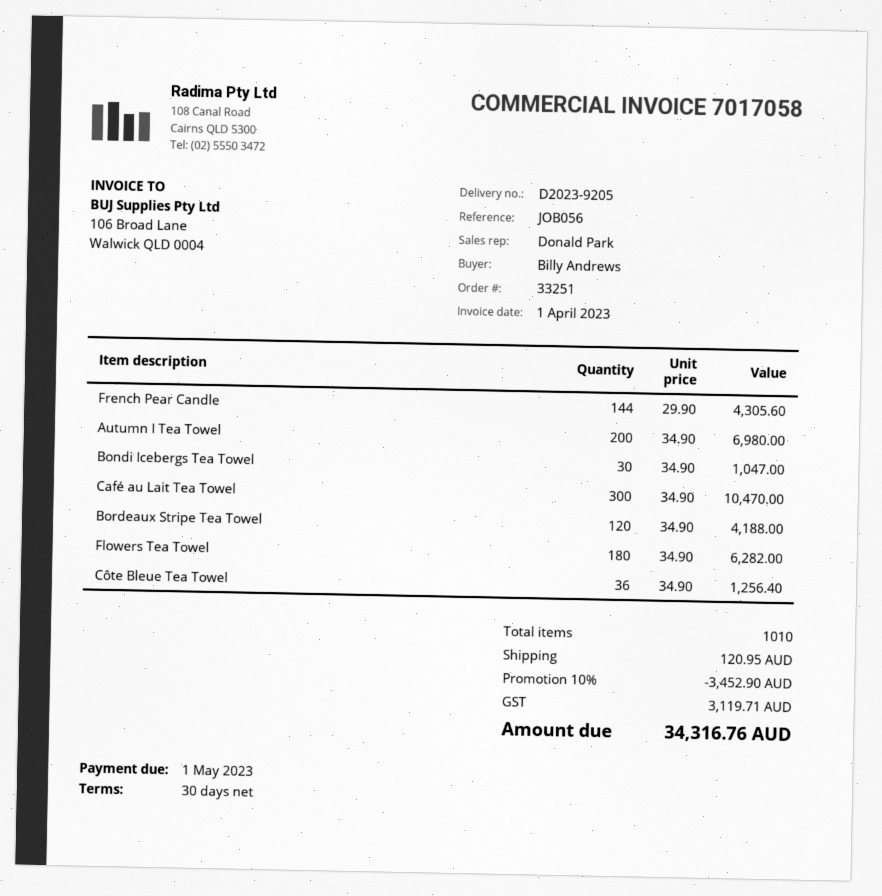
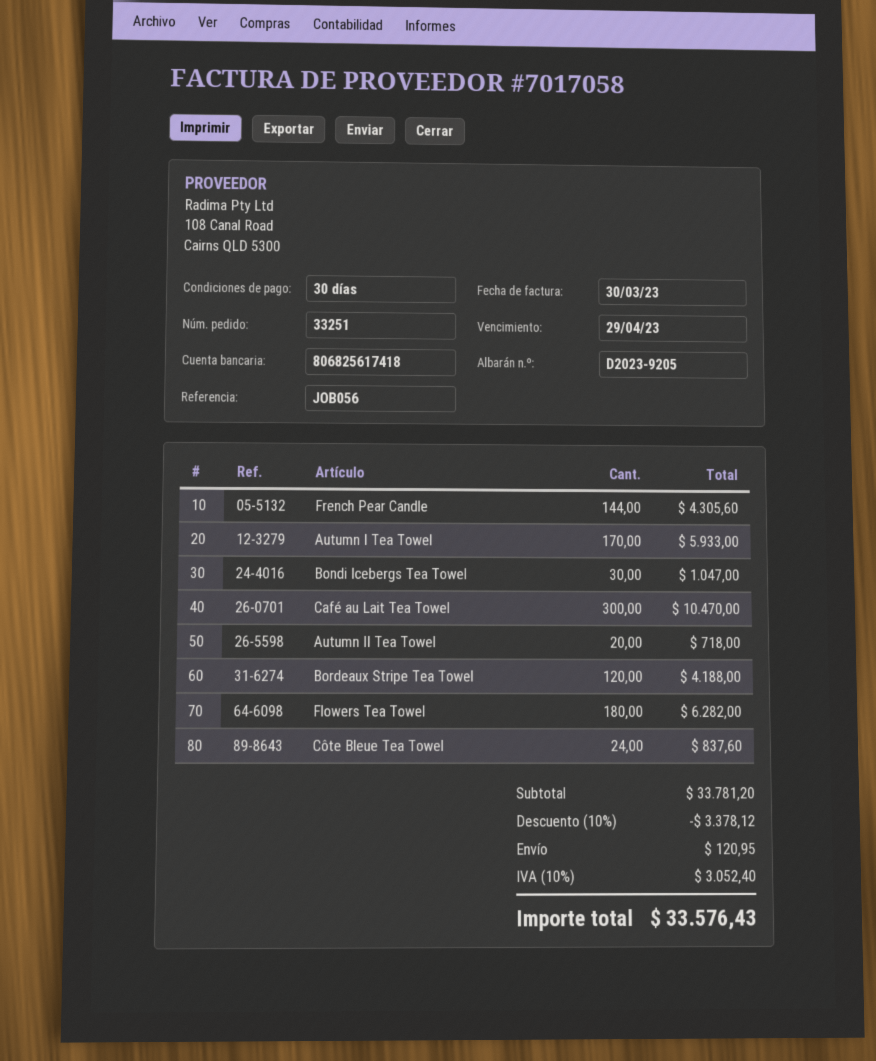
invoice date: 2023-04-01 -> 2023-03-30
due date: 2023-05-01 -> 2023-04-29
Autumn I Tea Towel: 200 for 6980.00 -> 170 for 5933.00
Côte Bleue Tea Towel: 36 for 1256.40 -> 24 for 837.60
Autumn II Tea Towel: none -> 20 for 718.00
discount: 10% = 3452.90 -> 10% = 3378.12
tax: 3119.71 -> 3052.40
total: 34316.76 -> 33576.43

